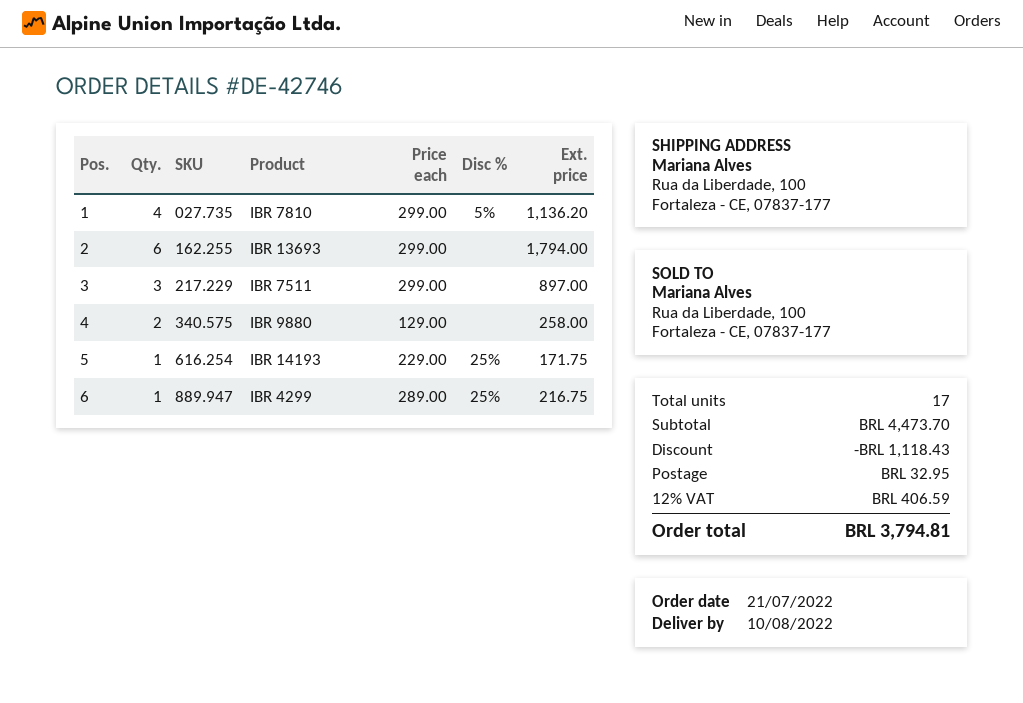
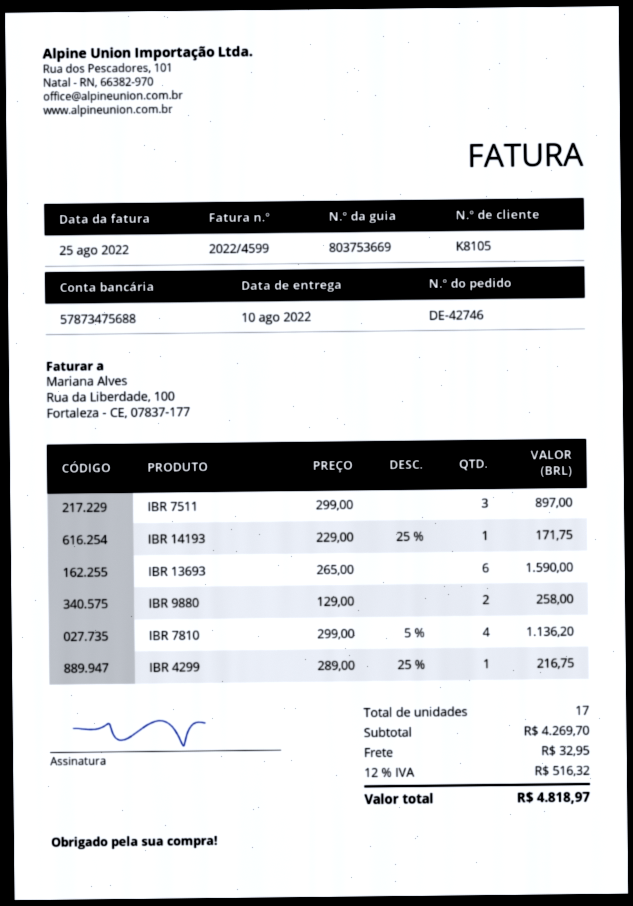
IBR 13693: 6 x 299.00 = 1794.00 -> 6 x 265.00 = 1590.00
subtotal: 4473.70 -> 4269.70
discount: 1118.43 -> none
tax: 12% = 406.59 -> 12% = 516.32
total: 3794.81 -> 4818.97

